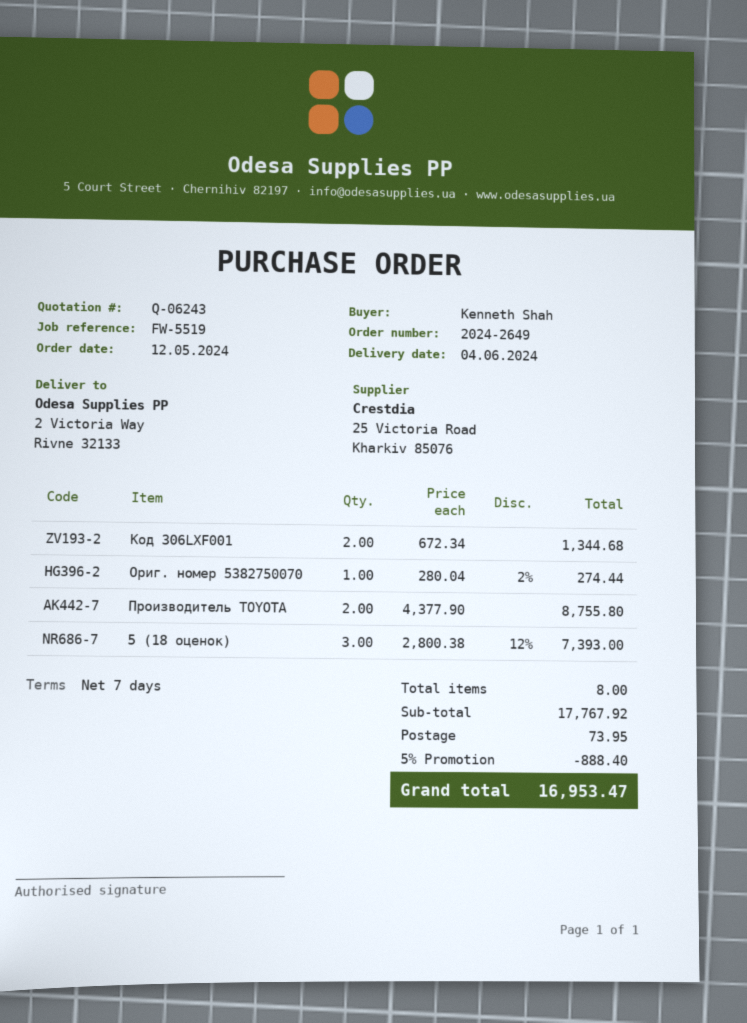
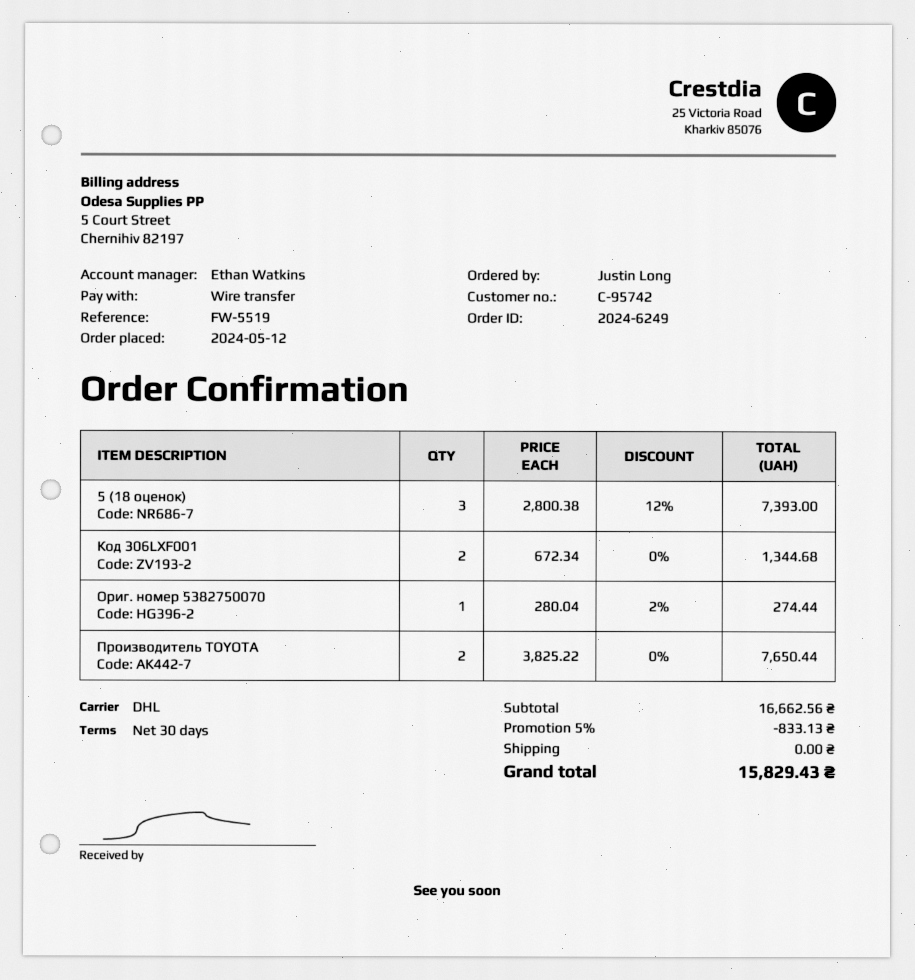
order number: 2024-2649 -> 2024-6249
payment terms: 7 days -> 30 days
ordered by: Kenneth Shah -> Justin Long
Производитель TOYOTA: 2 x 4377.90 = 8755.80 -> 2 x 3825.22 = 7650.44
subtotal: 17767.92 -> 16662.56
discount: 5% = 888.40 -> 5% = 833.13
shipping: 73.95 -> 0.00
total: 16953.47 -> 15829.43

